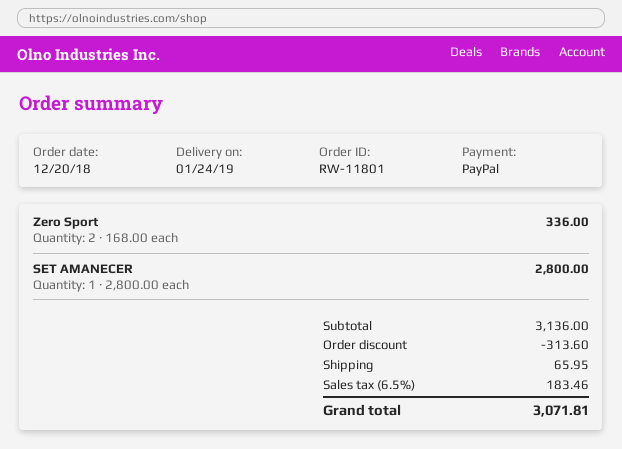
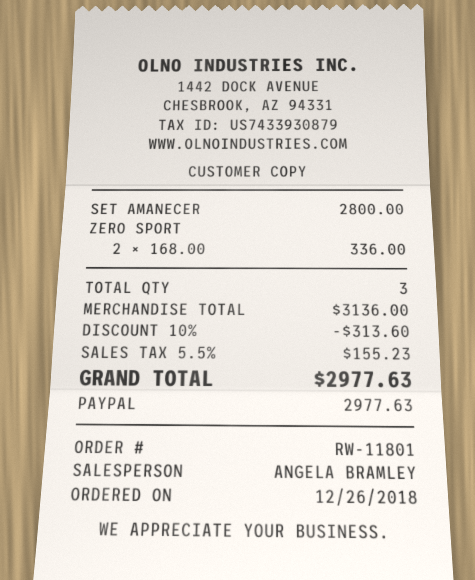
order date: 2018-12-20 -> 2018-12-26
shipping: 65.95 -> none
tax: 6.5% = 183.46 -> 5.5% = 155.23
total: 3071.81 -> 2977.63

